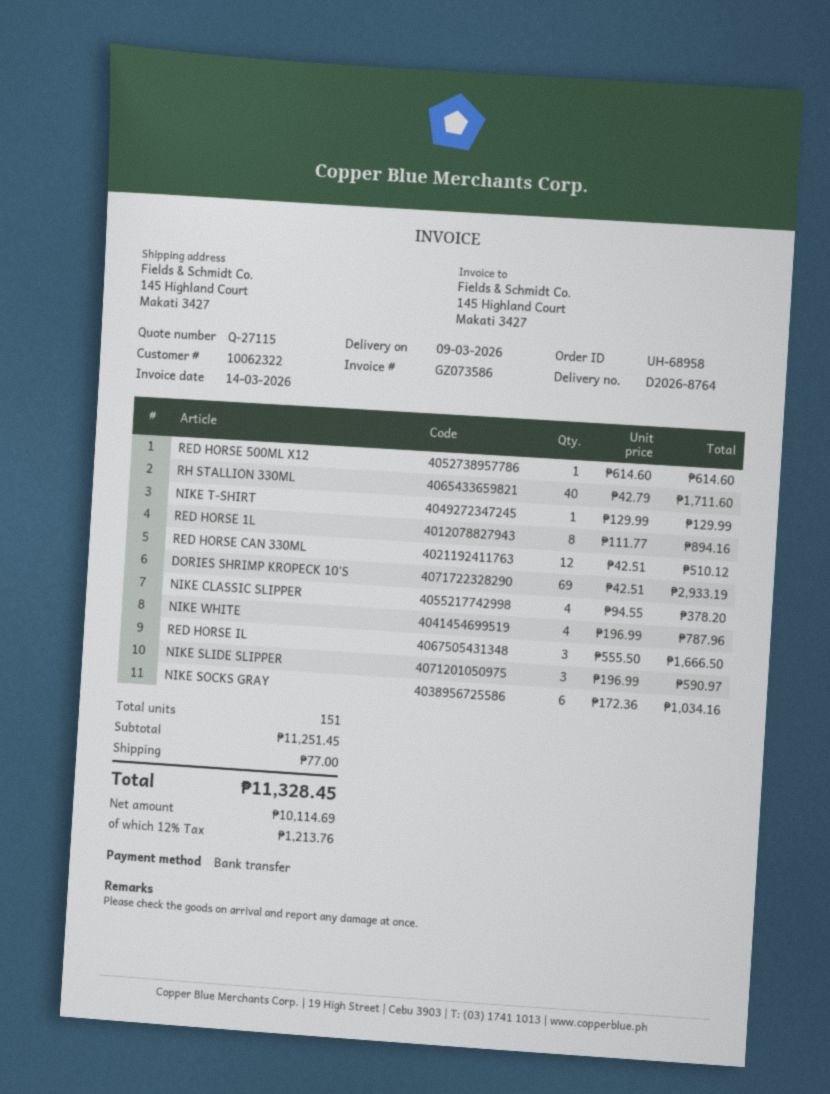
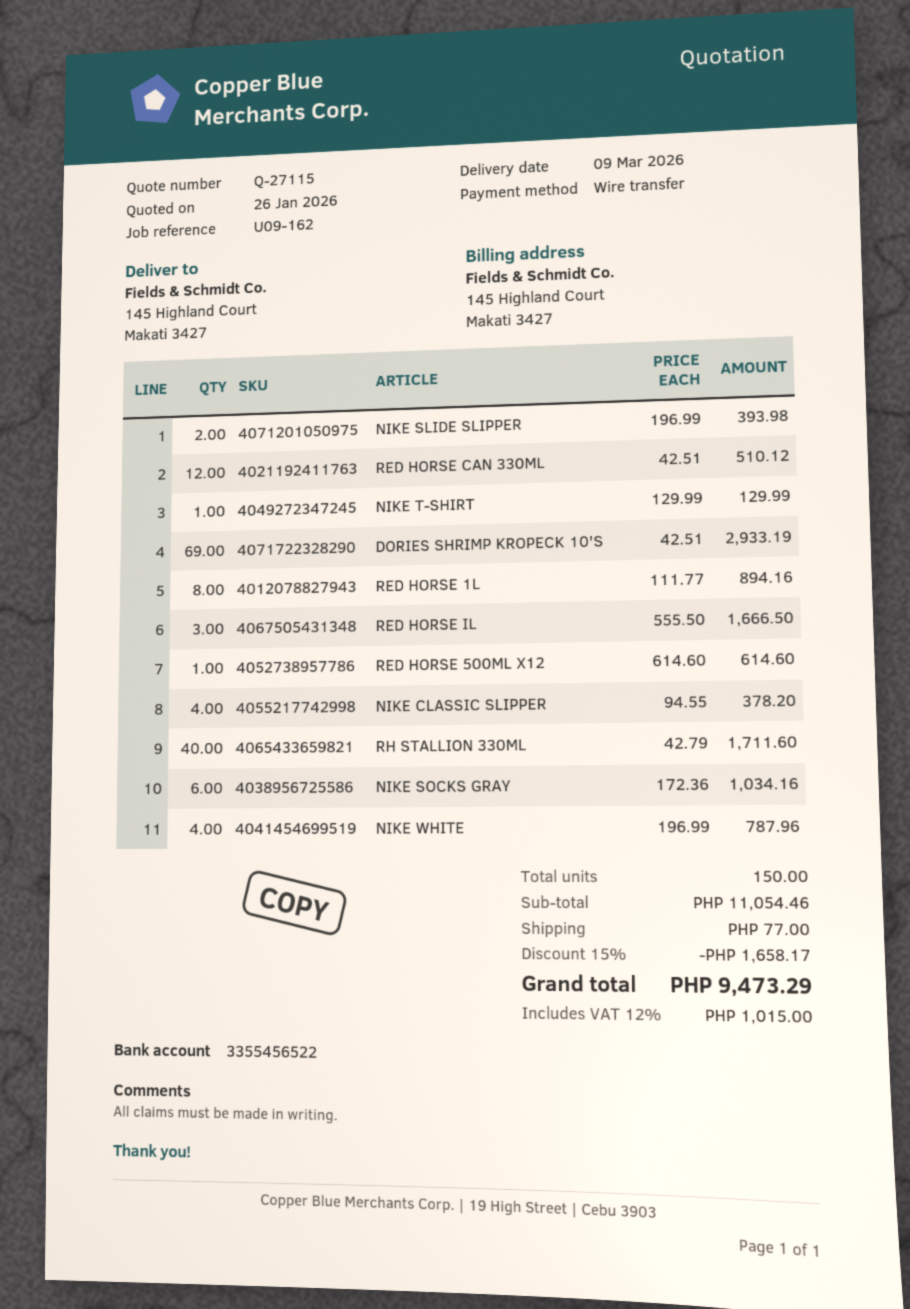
NIKE SLIDE SLIPPER: 3 x 196.99 = 590.97 -> 2 x 196.99 = 393.98
total quantity: 151 -> 150
subtotal: 11251.45 -> 11054.46
discount: none -> 15% = 1658.17
tax: 12% = 1213.76 -> 12% = 1015.00
total: 11328.45 -> 9473.29

